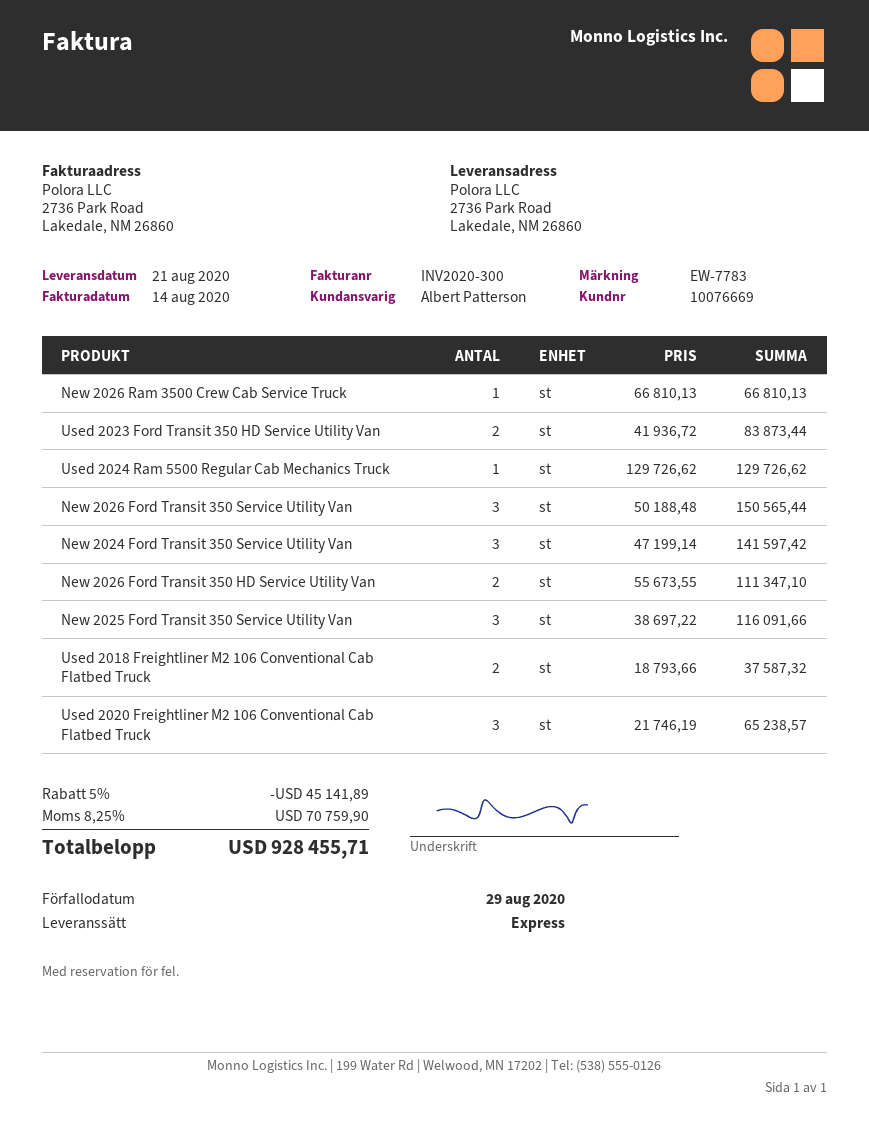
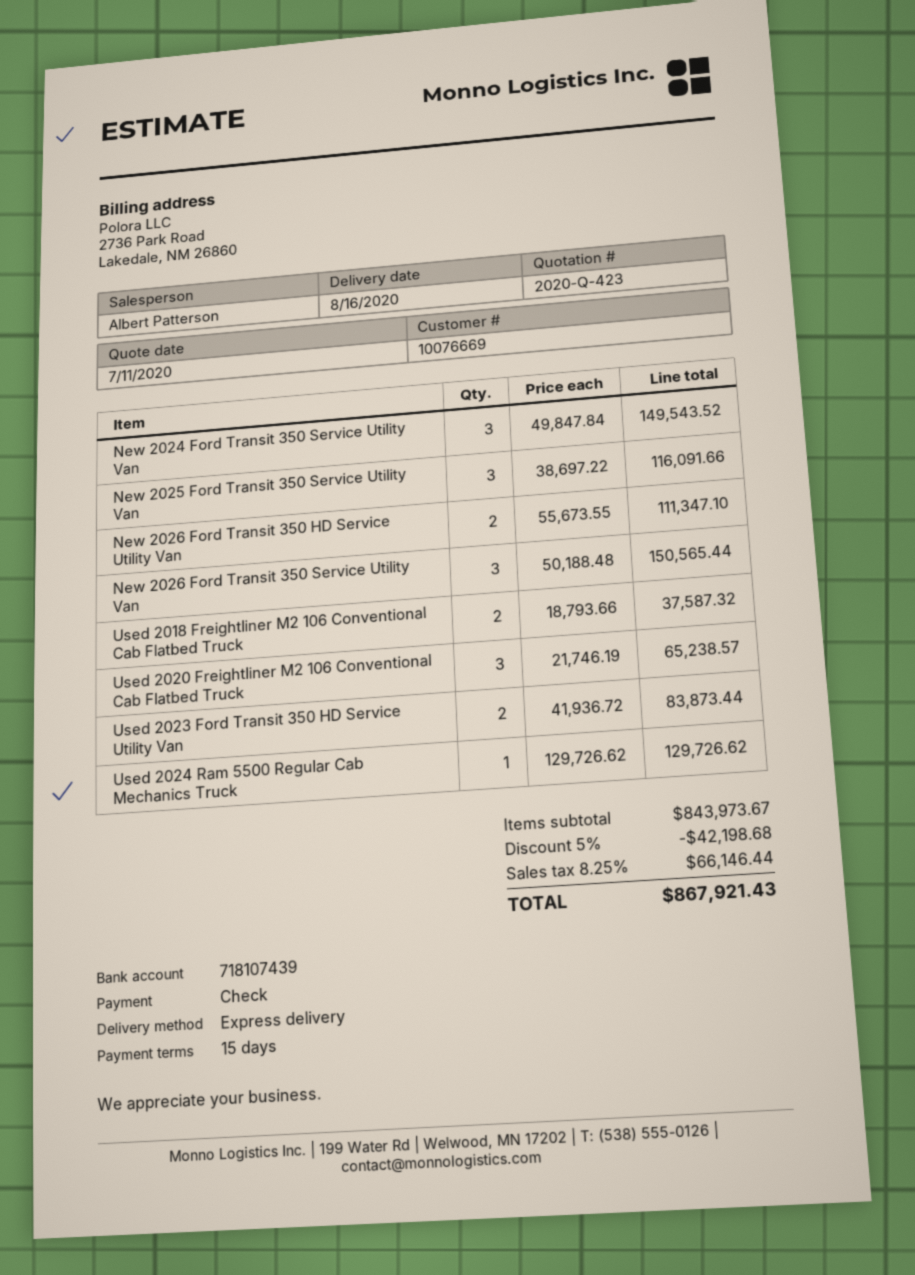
delivery date: 2020-08-21 -> 2020-08-16
New 2026 Ram 3500 Crew Cab Service Truck: 1 x 66810.13 = 66810.13 -> none
New 2024 Ford Transit 350 Service Utility Van: 3 x 47199.14 = 141597.42 -> 3 x 49847.84 = 149543.52
discount: 5% = 45141.89 -> 5% = 42198.68
tax: 8.25% = 70759.90 -> 8.25% = 66146.44
total: 928455.71 -> 867921.43

